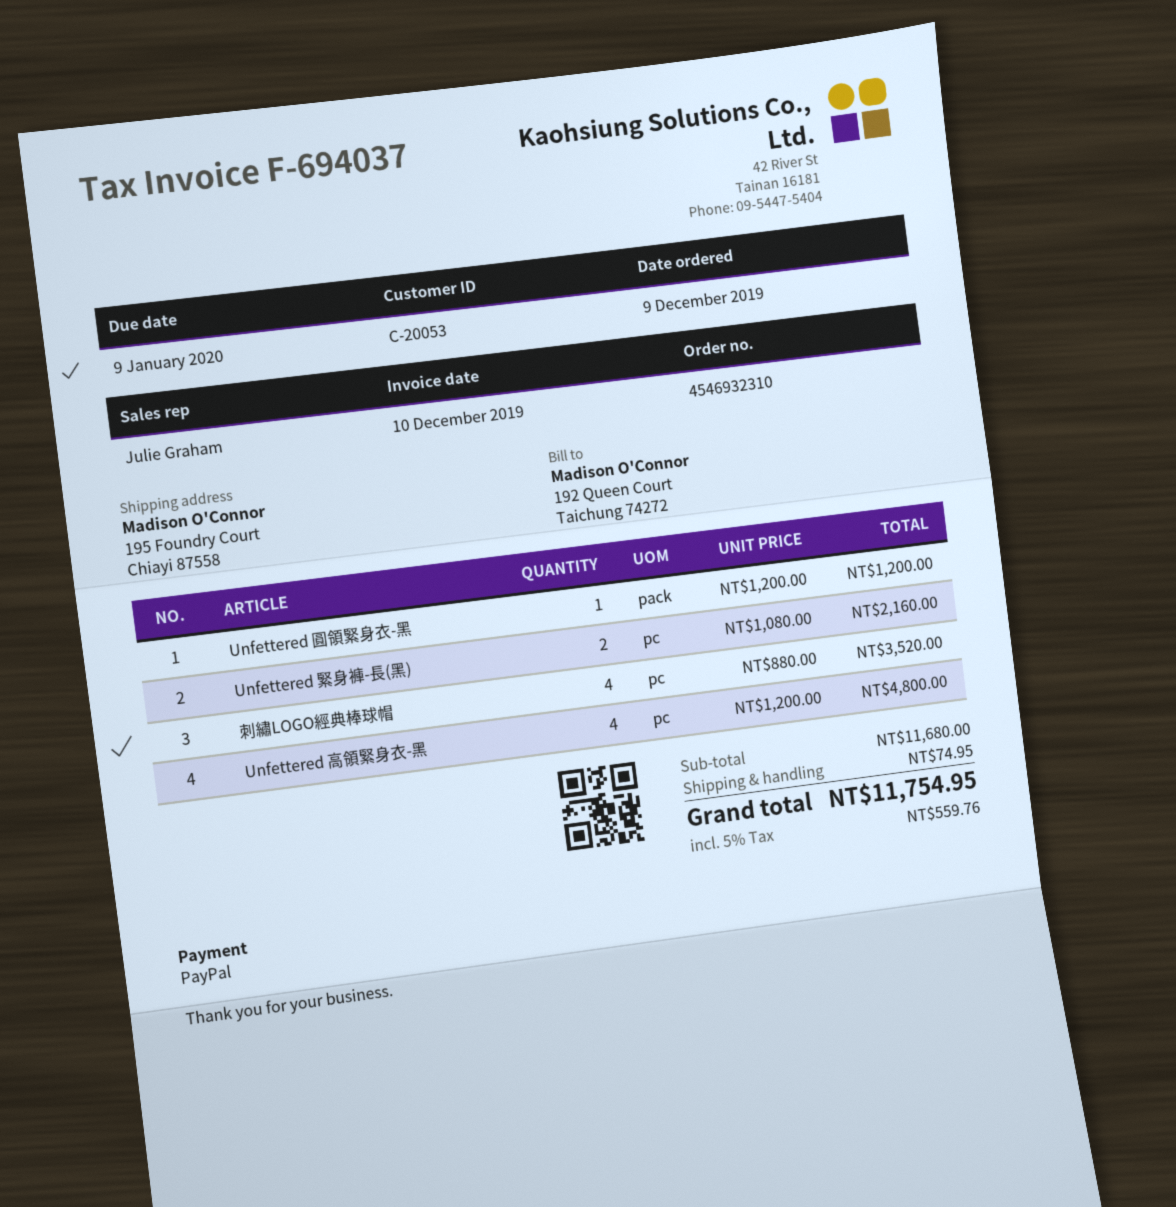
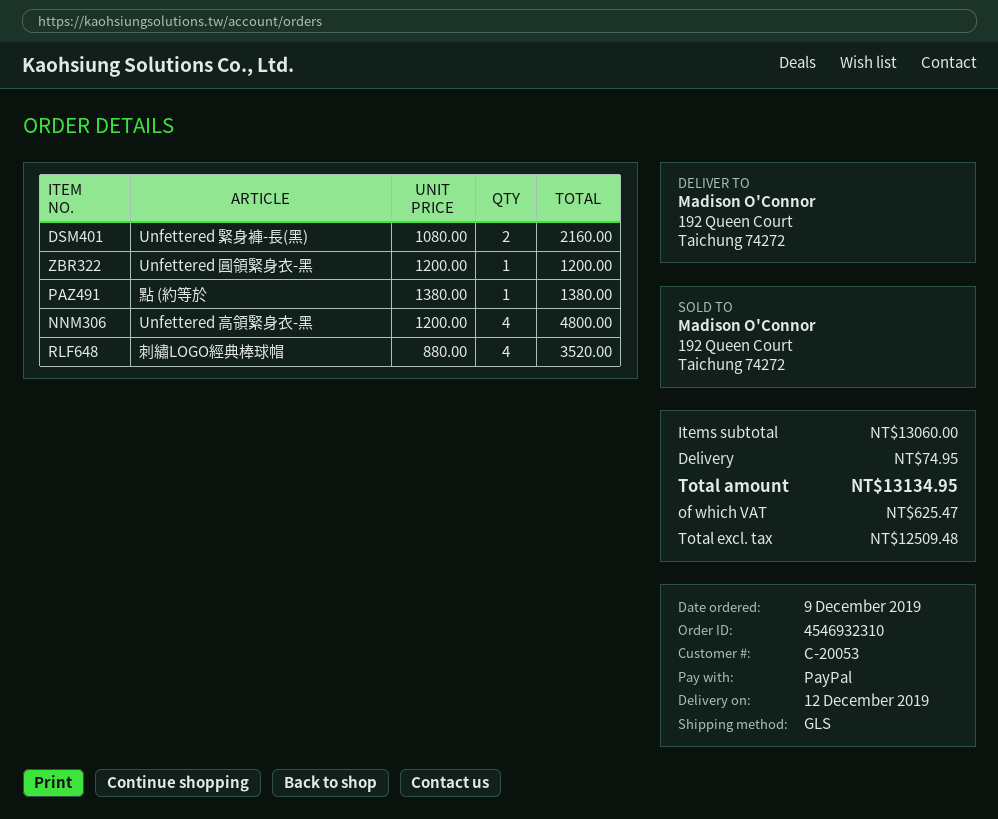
ship to: 195 Foundry Court, Chiayi 87558 -> 192 Queen Court, Taichung 74272
點 (約等於: none -> 1 x 1380.00 = 1380.00
subtotal: 11680.00 -> 13060.00
tax: 559.76 -> 625.47
total: 11754.95 -> 13134.95

